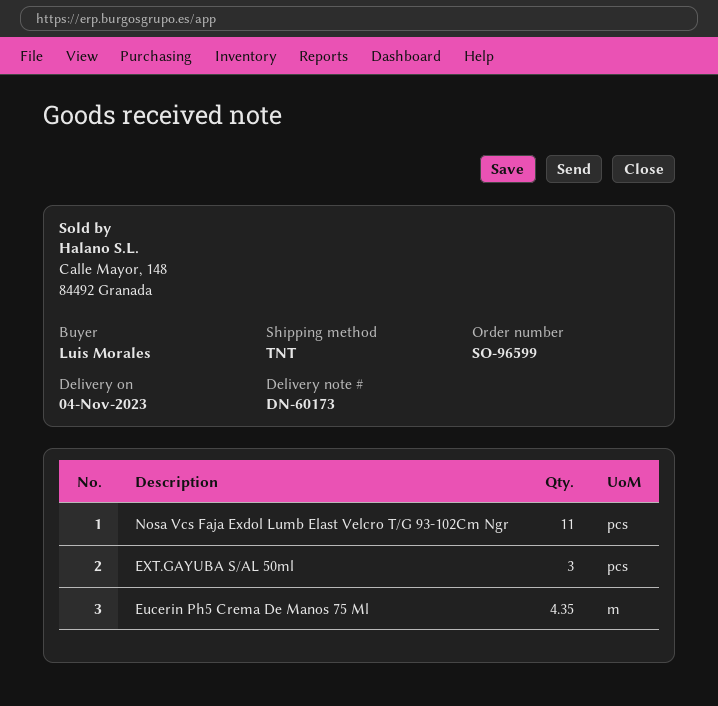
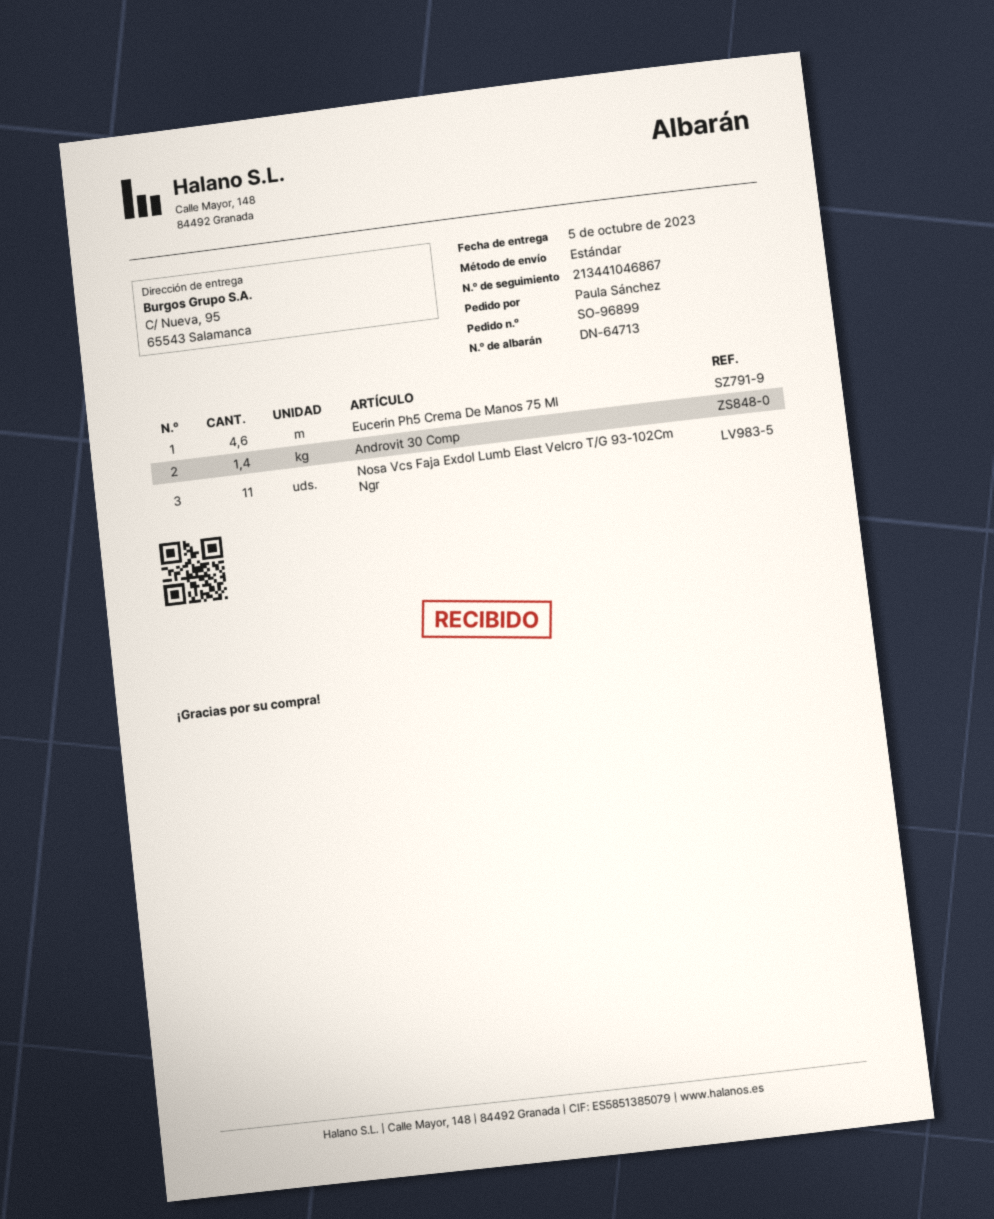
order number: SO-96599 -> SO-96899
delivery note number: DN-60173 -> DN-64713
delivery date: 2023-11-04 -> 2023-10-05
ordered by: Luis Morales -> Paula Sánchez
shipping method: TNT -> standard
EXT.GAYUBA S/AL 50ml: 3 -> none
Eucerin Ph5 Crema De Manos 75 Ml: 4.35 -> 4.6
Androvit 30 Comp: none -> 1.4

